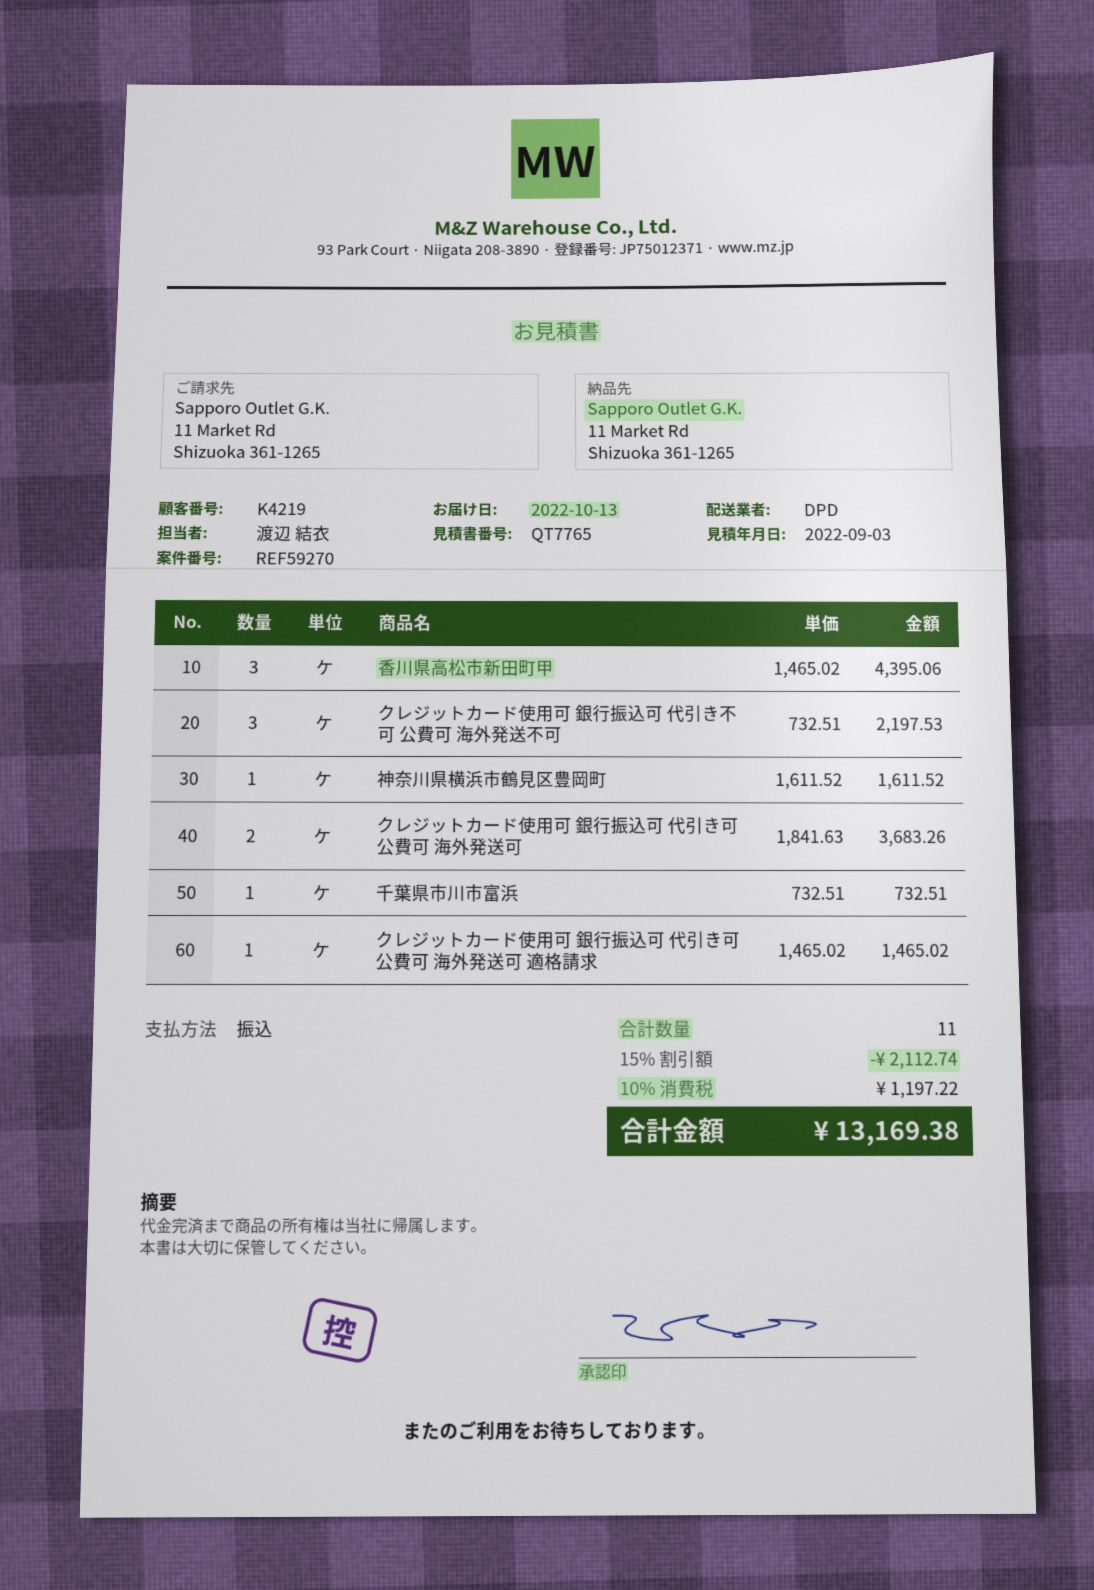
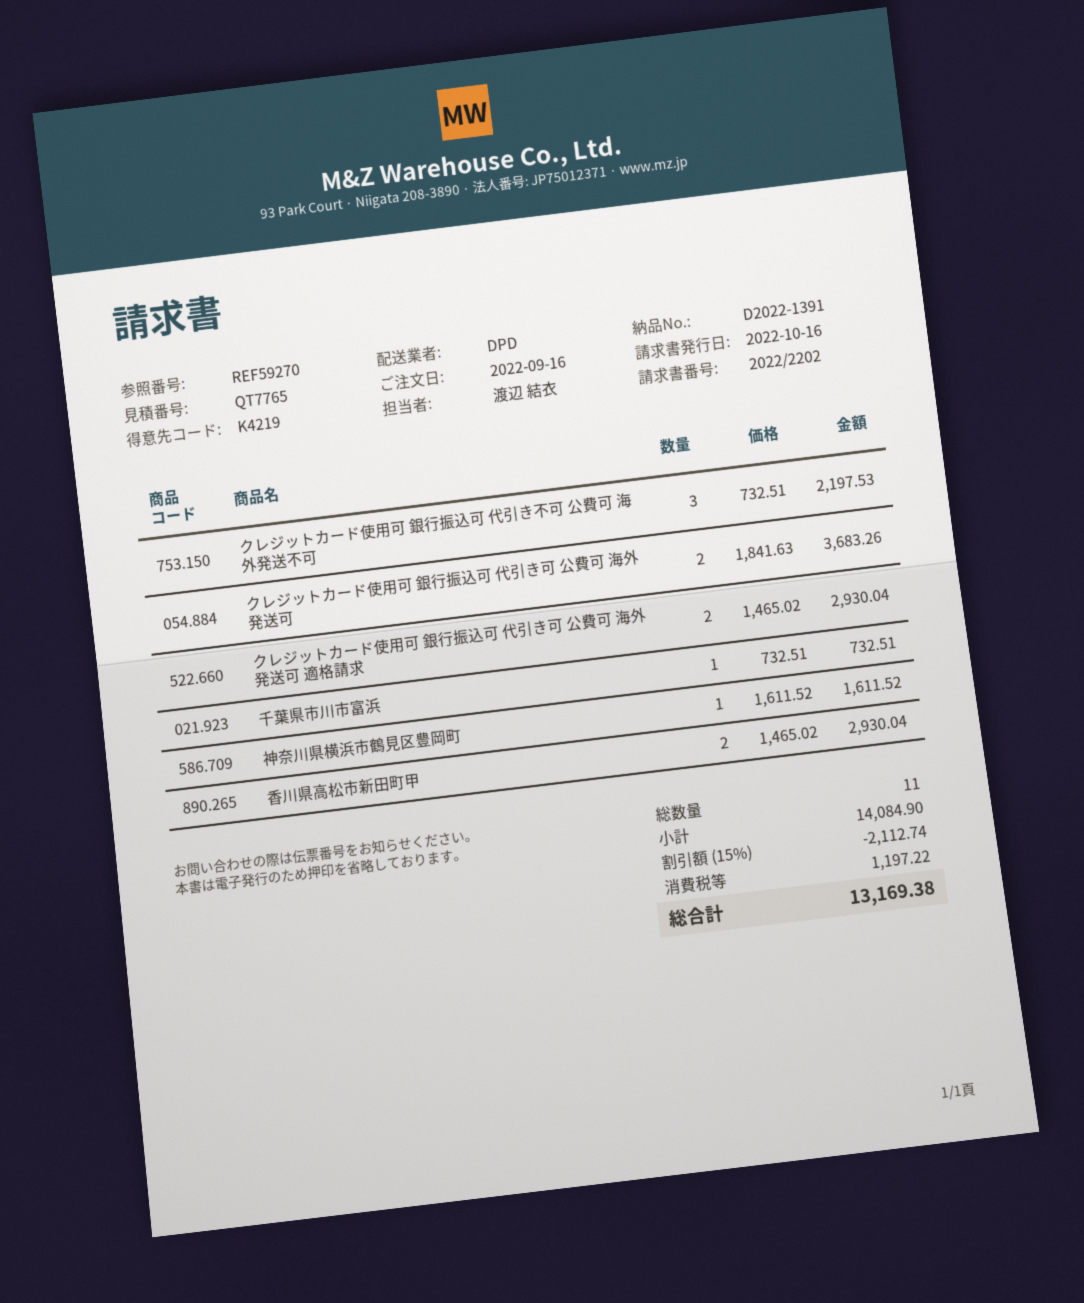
香川県高松市新田町甲: 3 x 1465.02 = 4395.06 -> 2 x 1465.02 = 2930.04
クレジットカード使用可 銀行振込可 代引き可 公費可 海外発送可 適格請求: 1 x 1465.02 = 1465.02 -> 2 x 1465.02 = 2930.04

